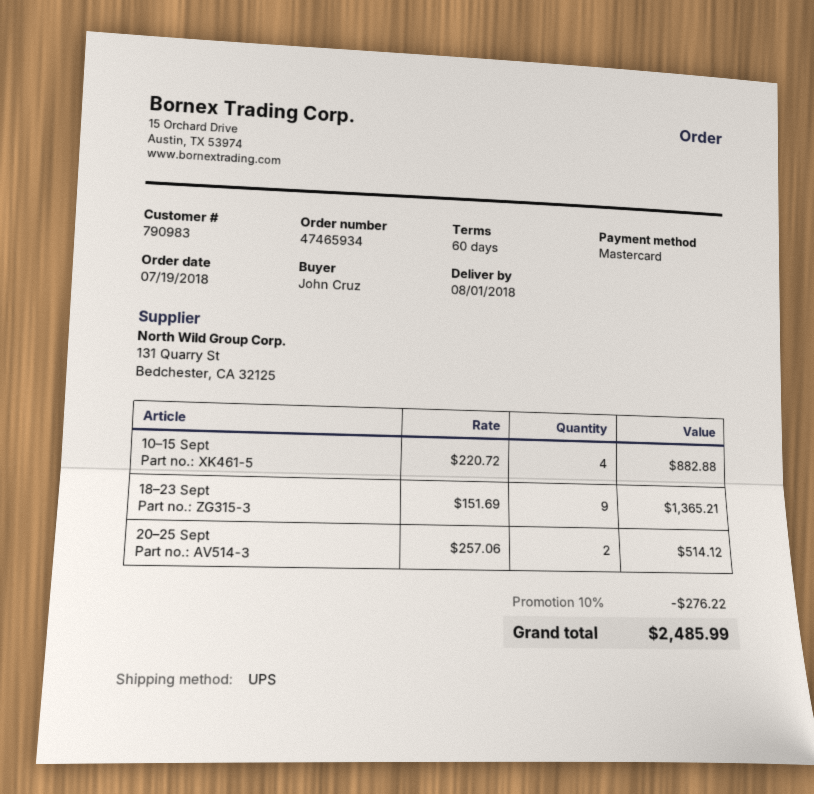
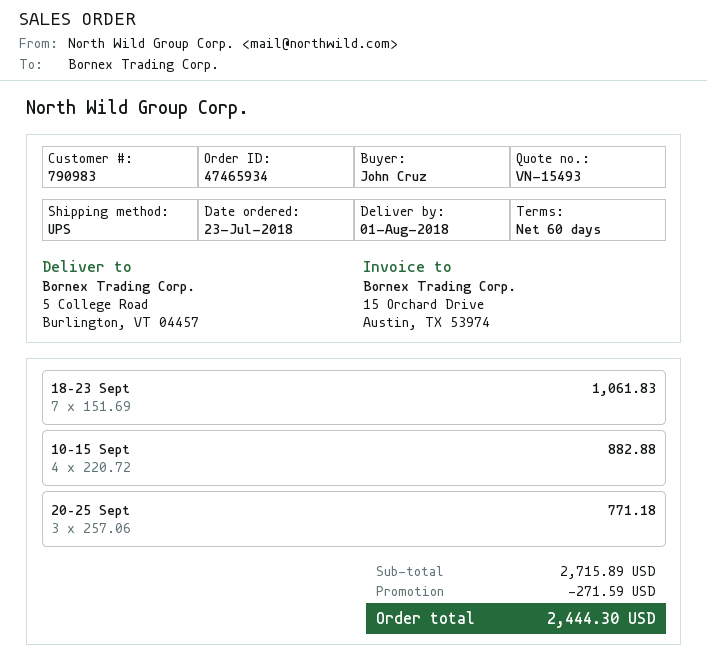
order date: 2018-07-19 -> 2018-07-23
18–23 Sept: 9 x 151.69 = 1365.21 -> 7 x 151.69 = 1061.83
20–25 Sept: 2 x 257.06 = 514.12 -> 3 x 257.06 = 771.18
discount: 276.22 -> 271.59
total: 2485.99 -> 2444.30

